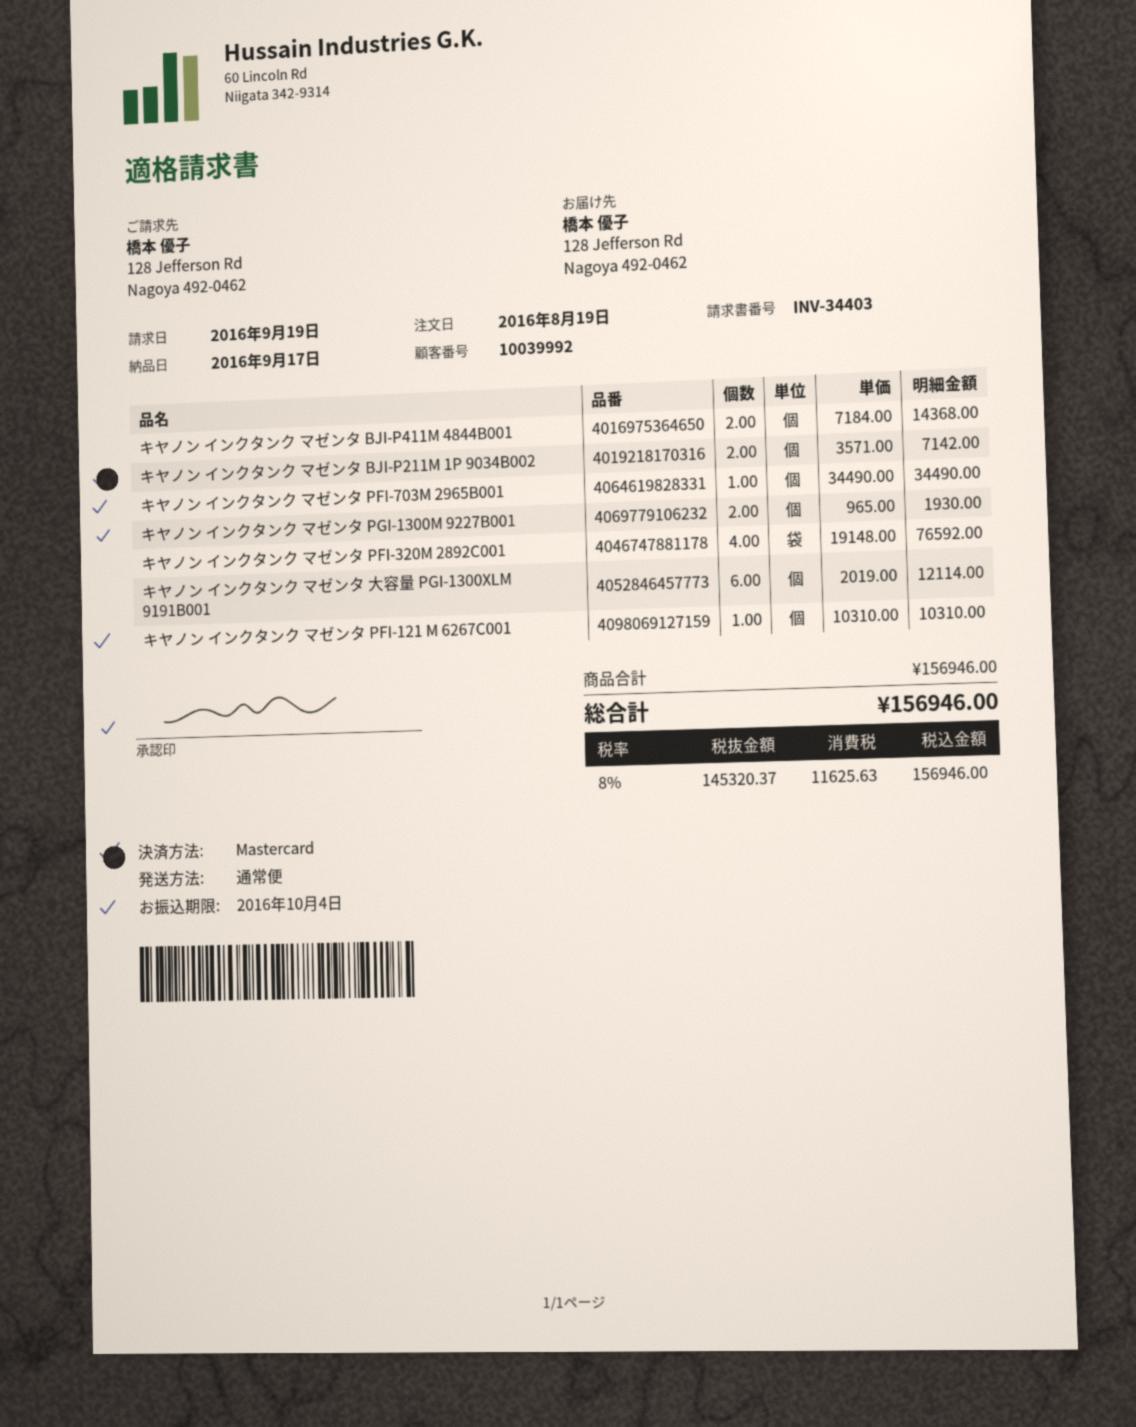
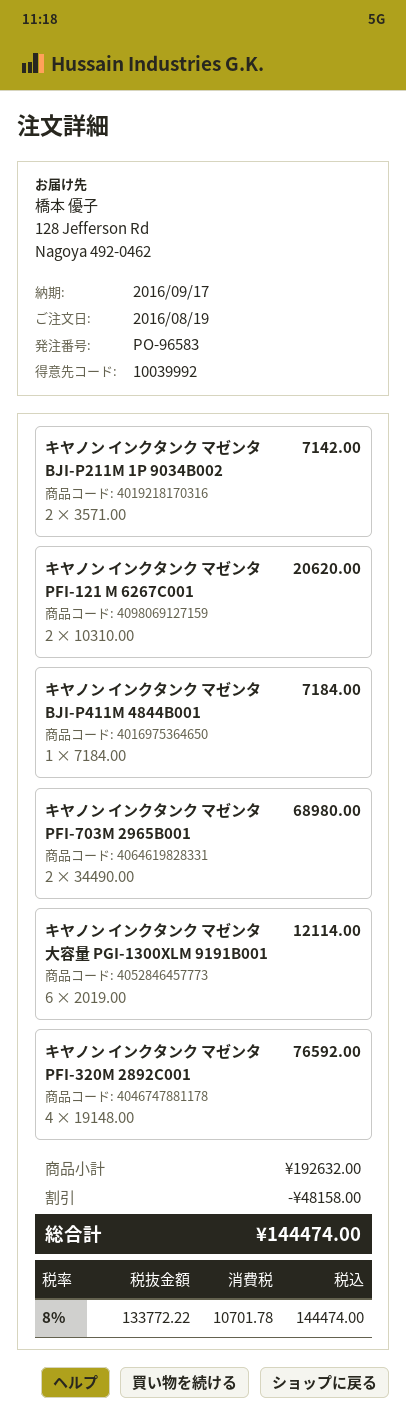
キヤノン インクタンク マゼンタ BJI-P411M 4844B001: 2 x 7184.00 = 14368.00 -> 1 x 7184.00 = 7184.00
キヤノン インクタンク マゼンタ PFI-703M 2965B001: 1 x 34490.00 = 34490.00 -> 2 x 34490.00 = 68980.00
キヤノン インクタンク マゼンタ PGI-1300M 9227B001: 2 x 965.00 = 1930.00 -> none
キヤノン インクタンク マゼンタ PFI-121 M 6267C001: 1 x 10310.00 = 10310.00 -> 2 x 10310.00 = 20620.00
subtotal: 156946.00 -> 192632.00
discount: none -> 48158.00
net: 145320.37 -> 133772.22
tax: 8% = 11625.63 -> 8% = 10701.78
total: 156946.00 -> 144474.00

